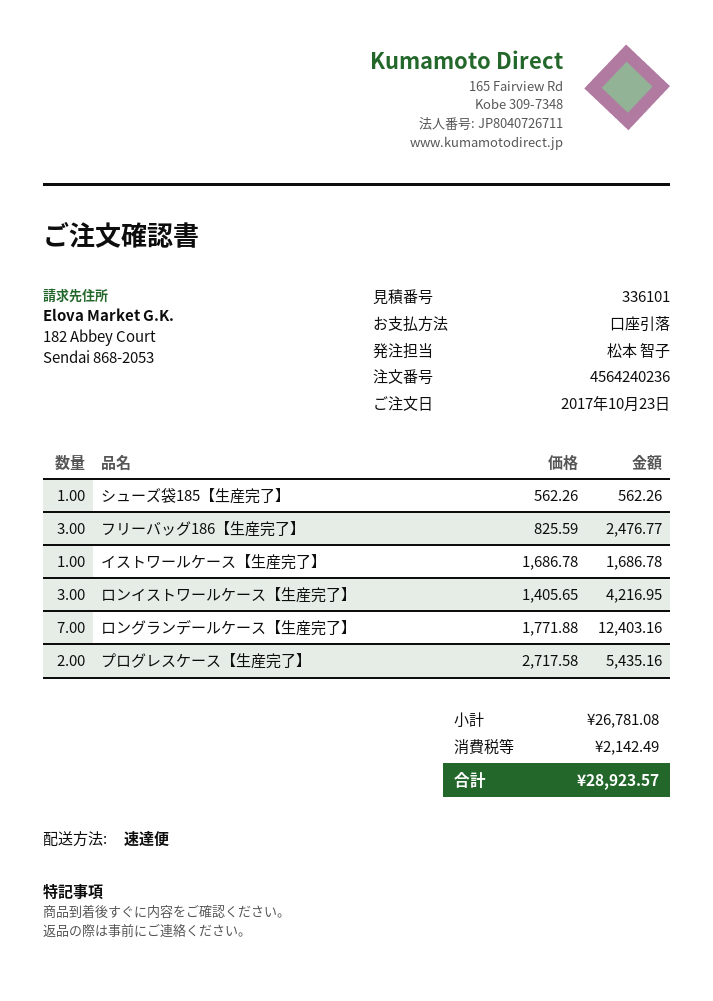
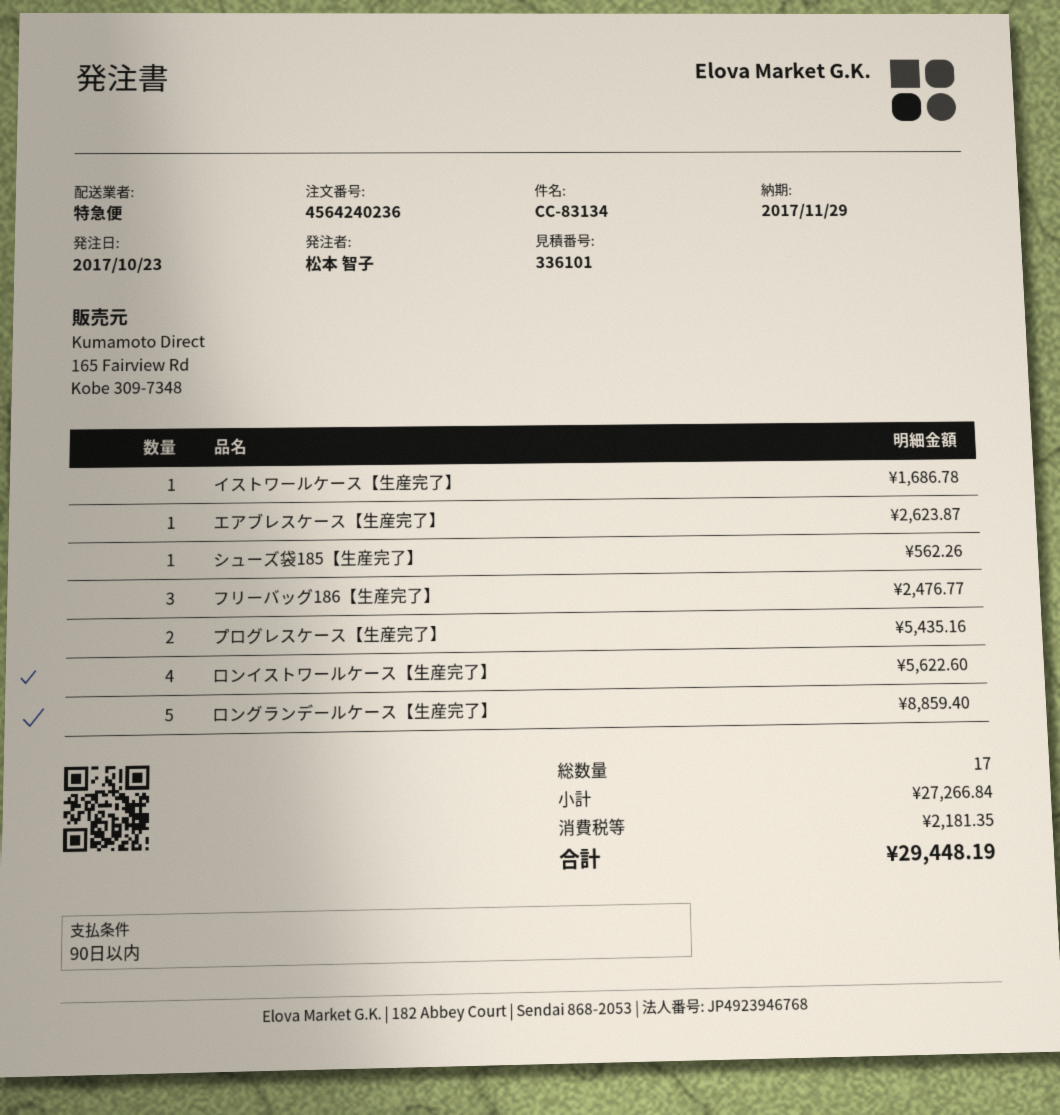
ロンイストワールケース【生産完了】: 3 for 4216.95 -> 4 for 5622.60
ロングランデールケース【生産完了】: 7 for 12403.16 -> 5 for 8859.40
エアブレスケース【生産完了】: none -> 1 for 2623.87
subtotal: 26781.08 -> 27266.84
tax: 2142.49 -> 2181.35
total: 28923.57 -> 29448.19

